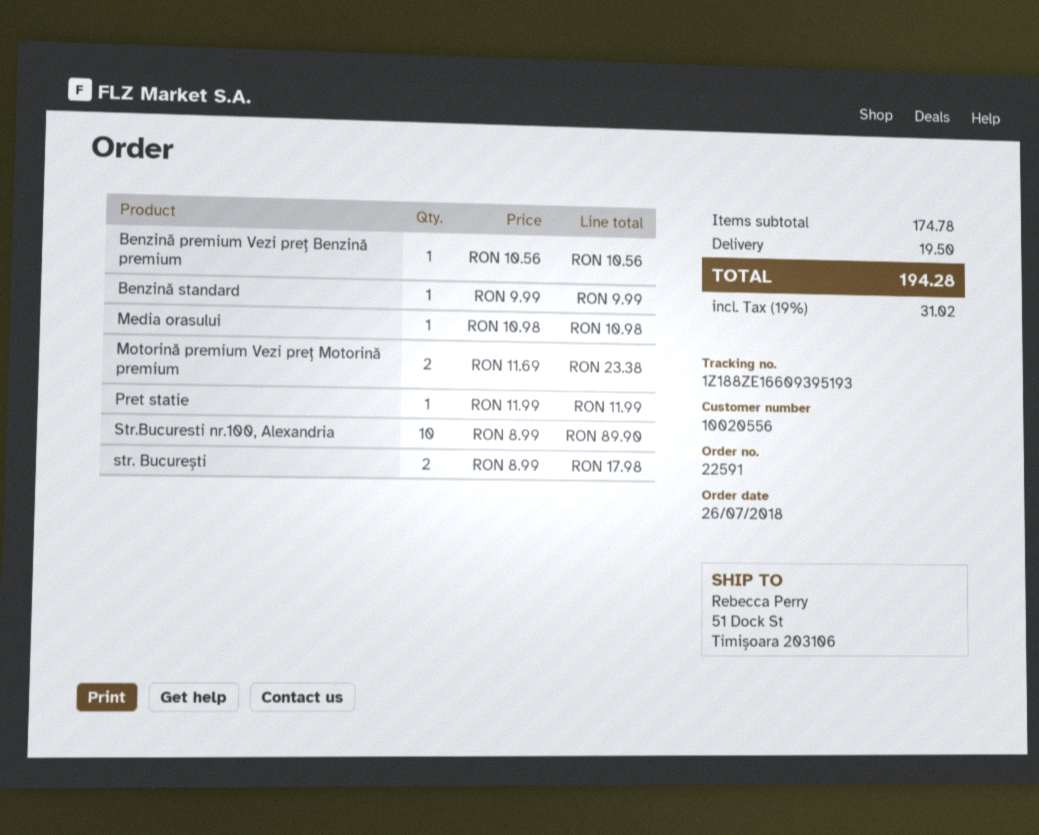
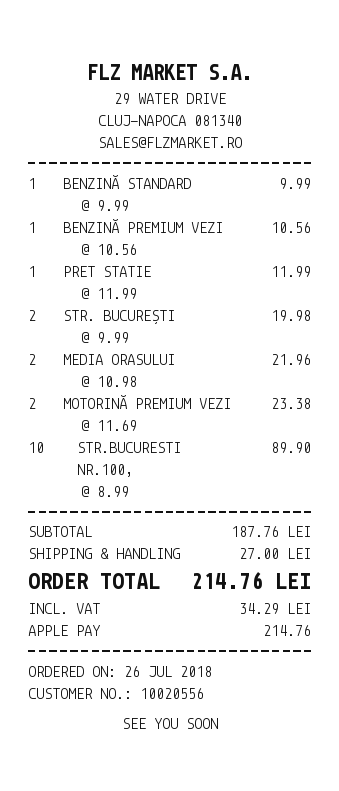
Media orasului: 1 x 10.98 = 10.98 -> 2 x 10.98 = 21.96
str. București: 2 x 8.99 = 17.98 -> 2 x 9.99 = 19.98
subtotal: 174.78 -> 187.76
shipping: 19.50 -> 27.00
tax: 31.02 -> 34.29
total: 194.28 -> 214.76

